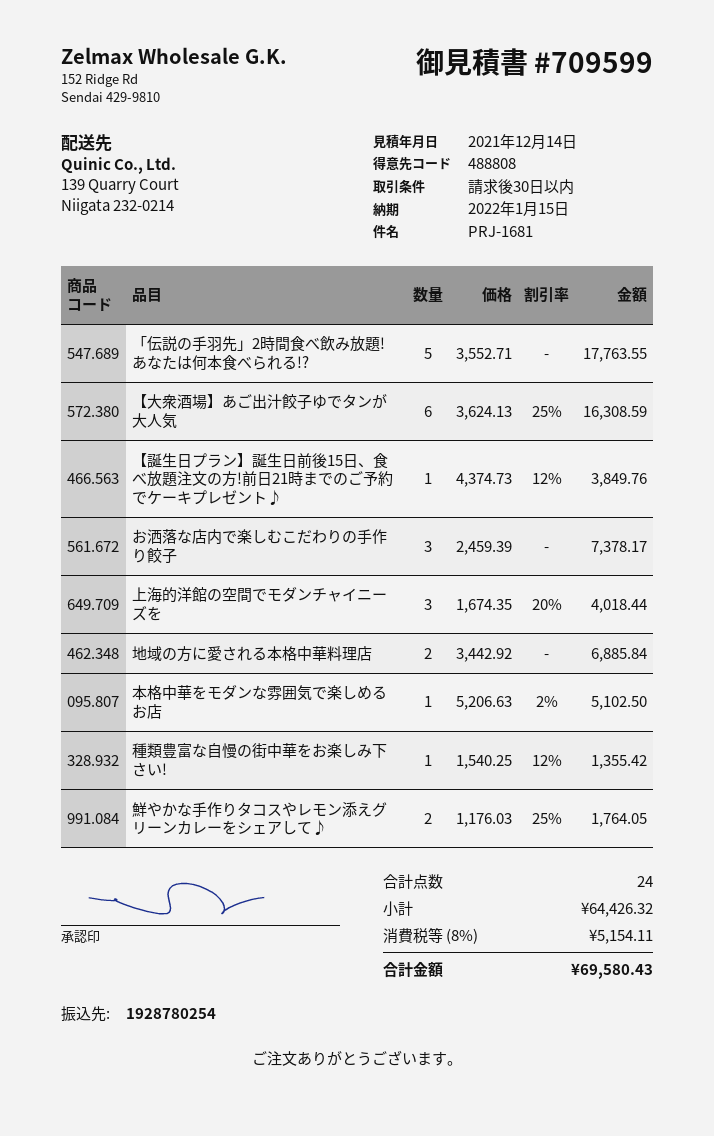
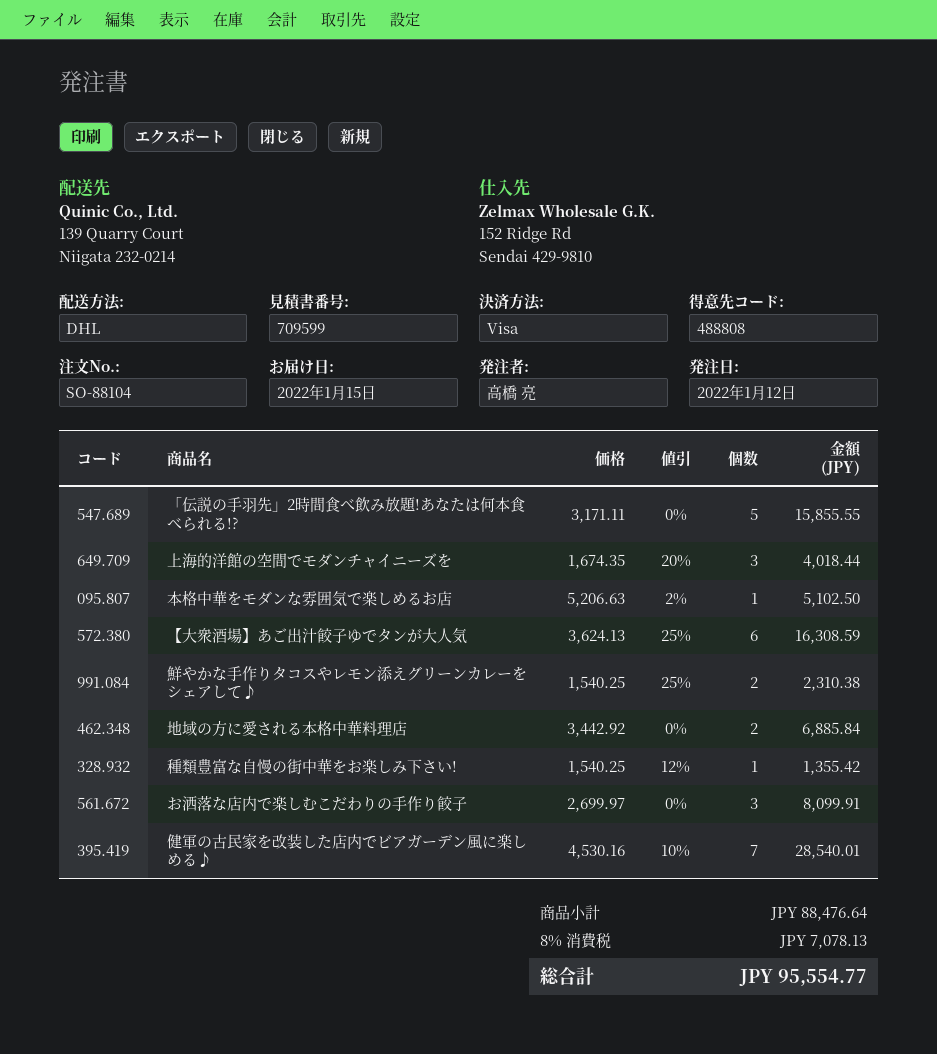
「伝説の手羽先」2時間食べ飲み放題!あなたは何本食べられる!?: 5 x 3552.71 = 17763.55 -> 5 x 3171.11 = 15855.55
【誕生日プラン】誕生日前後15日、食べ放題注文の方!前日21時までのご予約でケーキプレゼント♪: 1 x 4374.73 - 12% = 3849.76 -> none
お洒落な店内で楽しむこだわりの手作り餃子: 3 x 2459.39 = 7378.17 -> 3 x 2699.97 = 8099.91
鮮やかな手作りタコスやレモン添えグリーンカレーをシェアして♪: 2 x 1176.03 - 25% = 1764.05 -> 2 x 1540.25 - 25% = 2310.38
健軍の古民家を改装した店内でビアガーデン風に楽しめる♪: none -> 7 x 4530.16 - 10% = 28540.01
subtotal: 64426.32 -> 88476.64
tax: 8% = 5154.11 -> 8% = 7078.13
total: 69580.43 -> 95554.77

